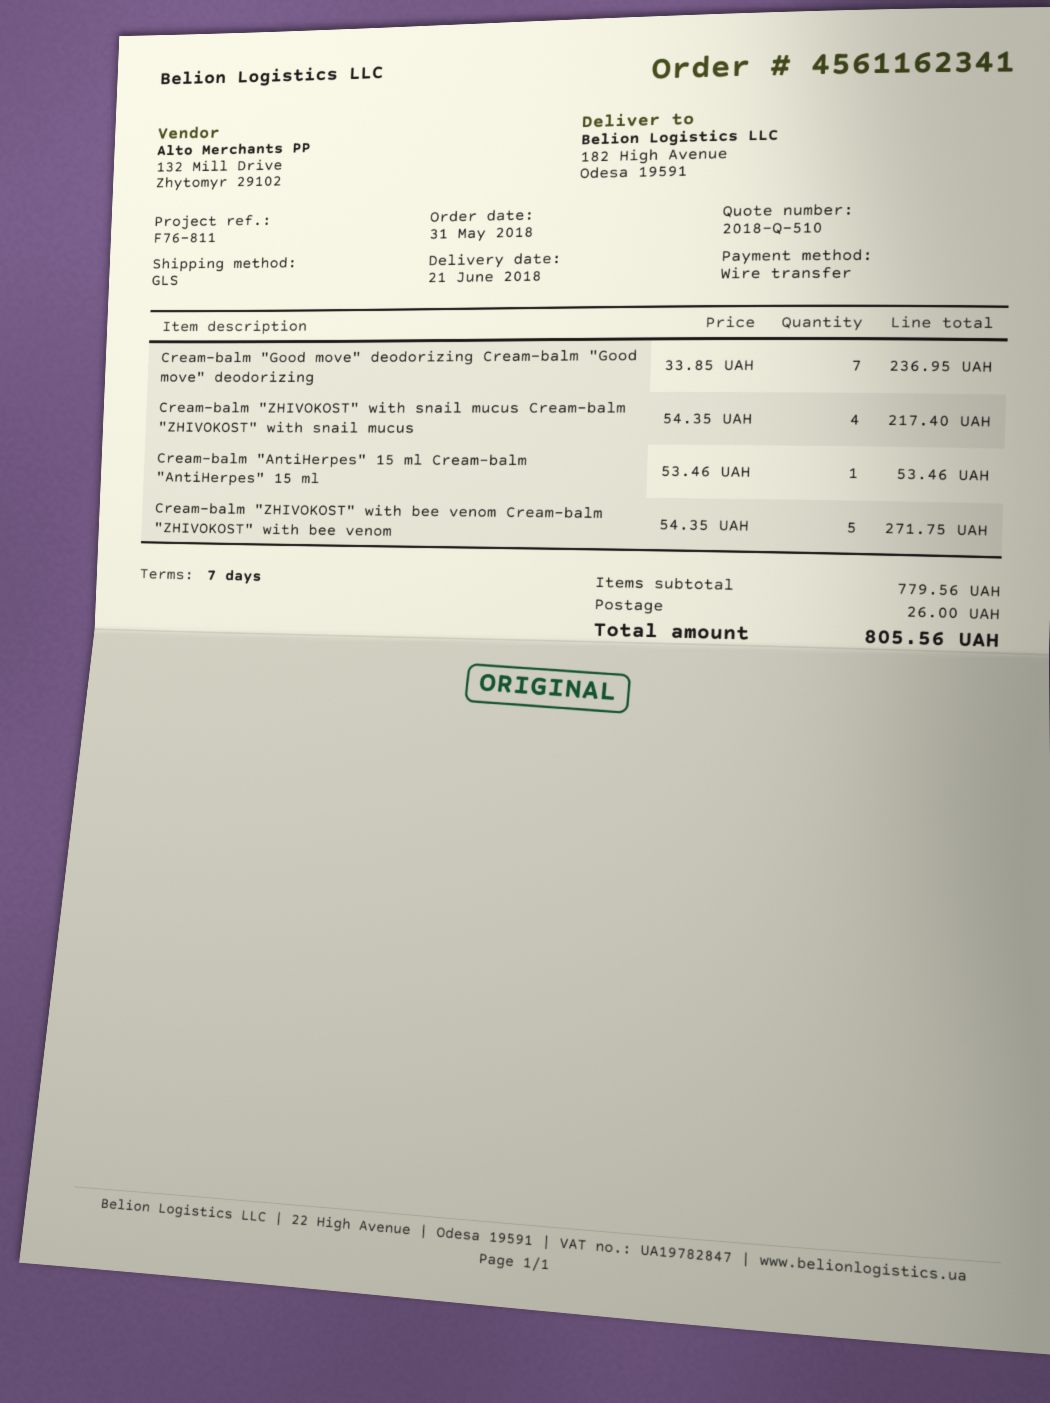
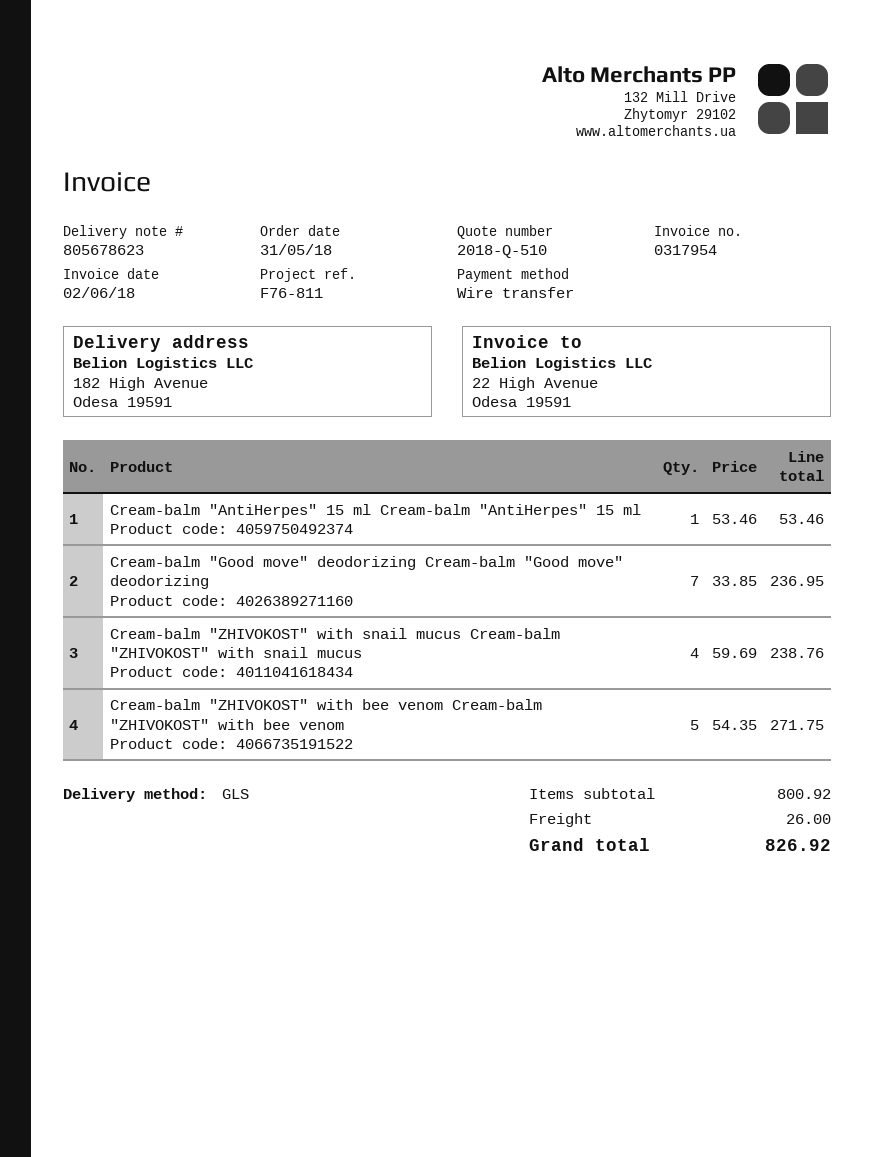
Cream-balm "ZHIVOKOST" with snail mucus Cream-balm "ZHIVOKOST" with snail mucus: 4 x 54.35 = 217.40 -> 4 x 59.69 = 238.76
subtotal: 779.56 -> 800.92
total: 805.56 -> 826.92

